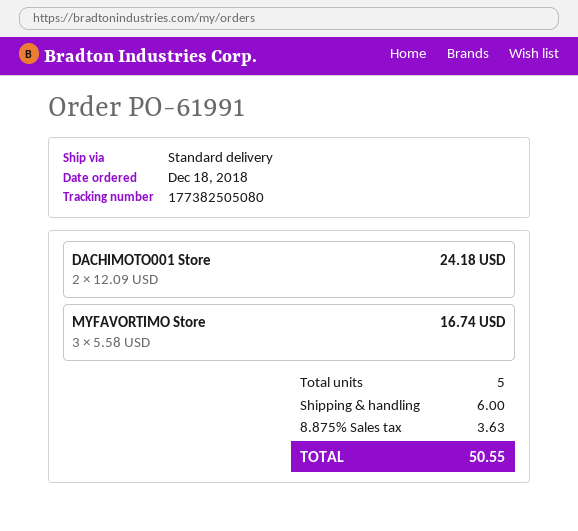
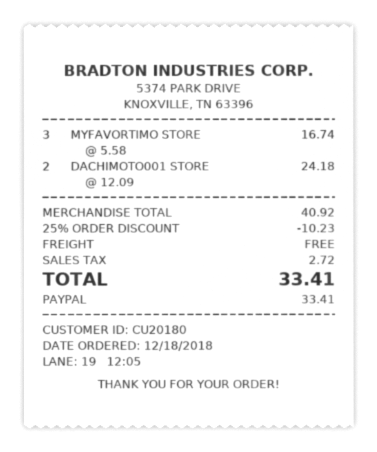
discount: none -> 25% = 10.23
shipping: 6.00 -> 0.00
tax: 3.63 -> 2.72
total: 50.55 -> 33.41

